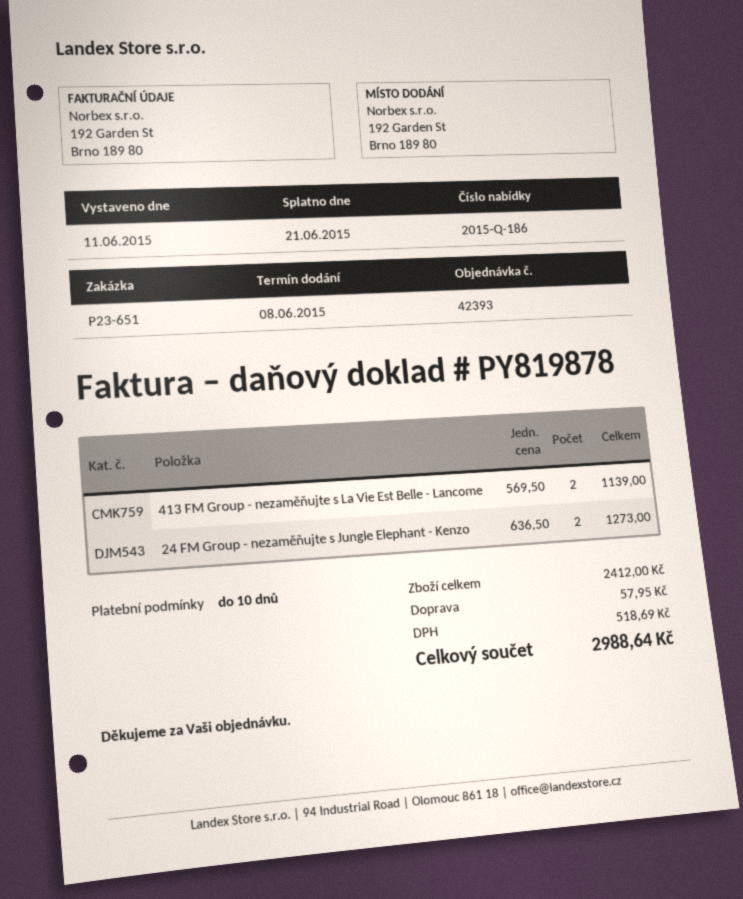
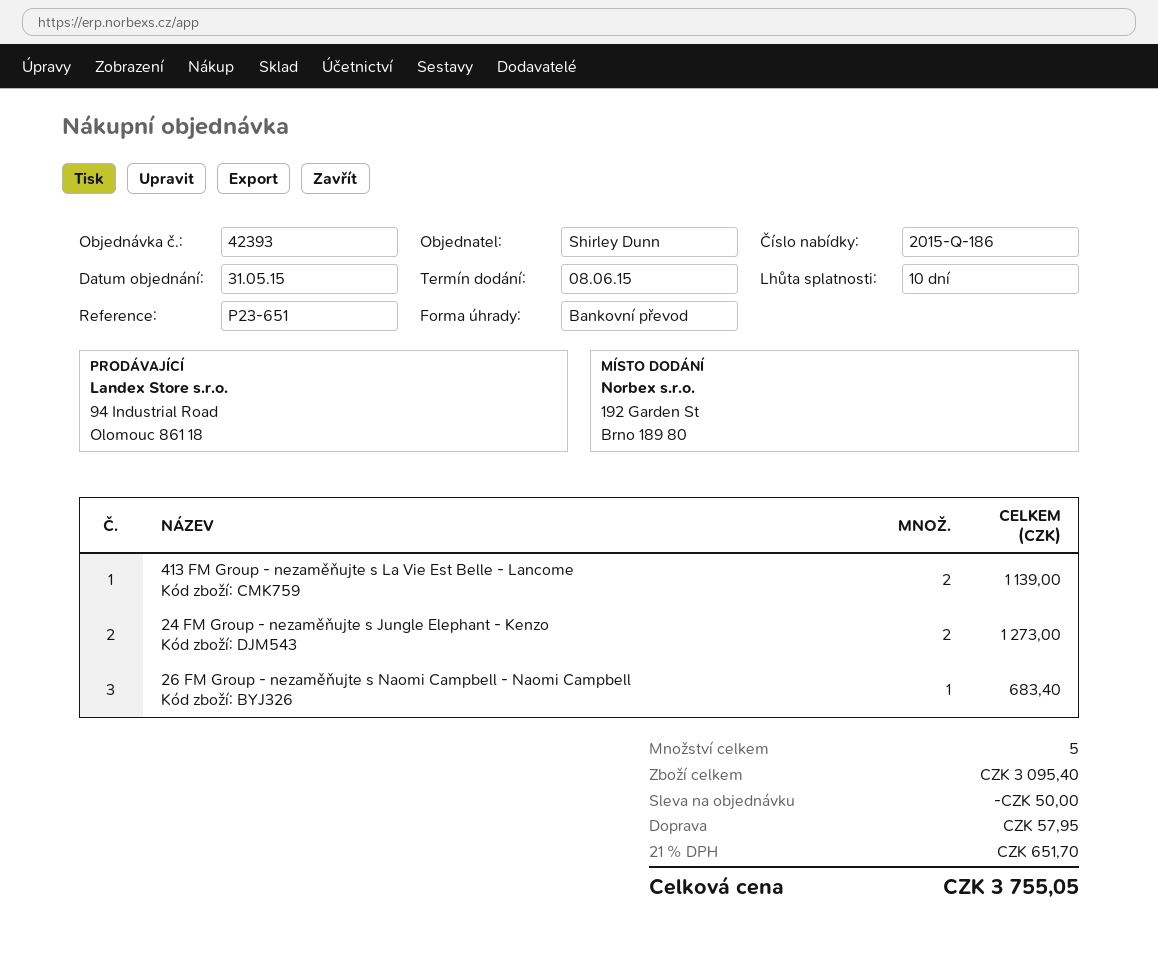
26 FM Group - nezaměňujte s Naomi Campbell - Naomi Campbell: none -> 1 for 683.40
subtotal: 2412.00 -> 3095.40
discount: none -> 50.00
tax: 518.69 -> 651.70
total: 2988.64 -> 3755.05

